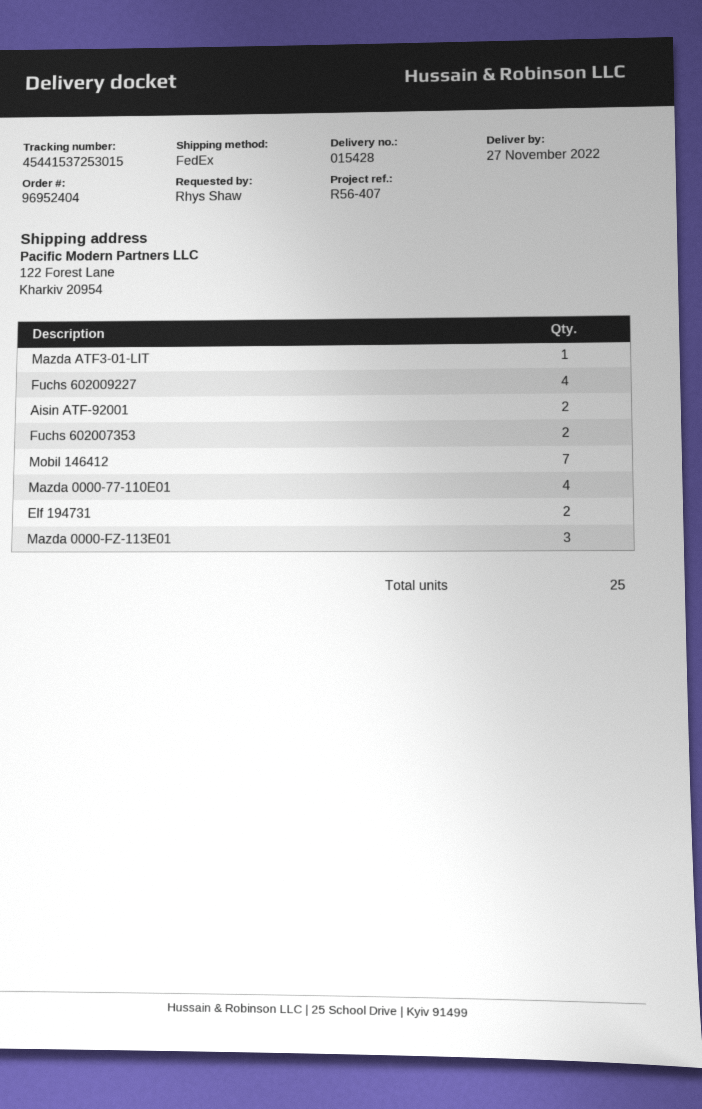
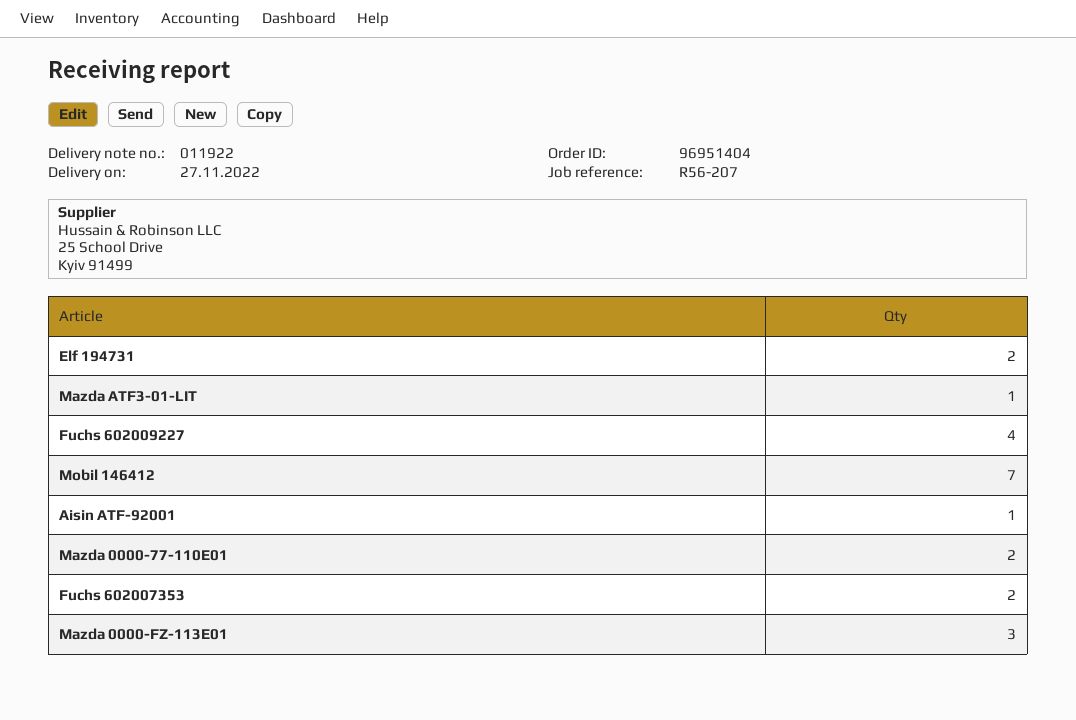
order number: 96952404 -> 96951404
delivery note number: 015428 -> 011922
reference: R56-407 -> R56-207
Aisin ATF-92001: 2 -> 1
Mazda 0000-77-110E01: 4 -> 2

